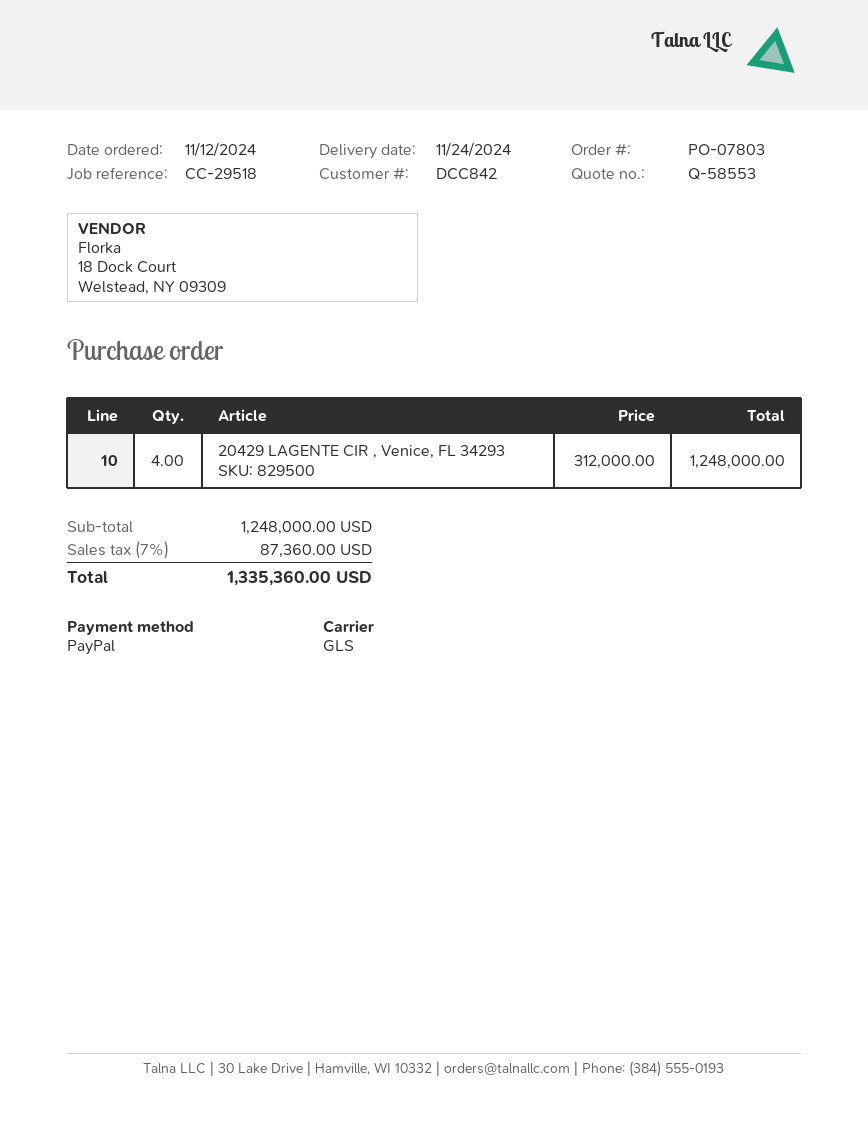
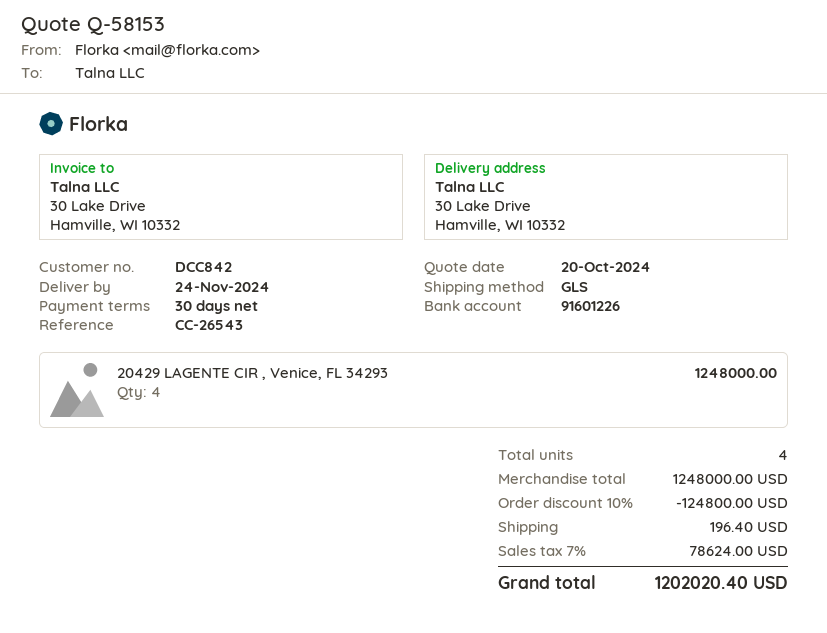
quote number: Q-58553 -> Q-58153
reference: CC-29518 -> CC-26543
discount: none -> 10% = 124800.00
shipping: none -> 196.40
tax: 7% = 87360.00 -> 7% = 78624.00
total: 1335360.00 -> 1202020.40

